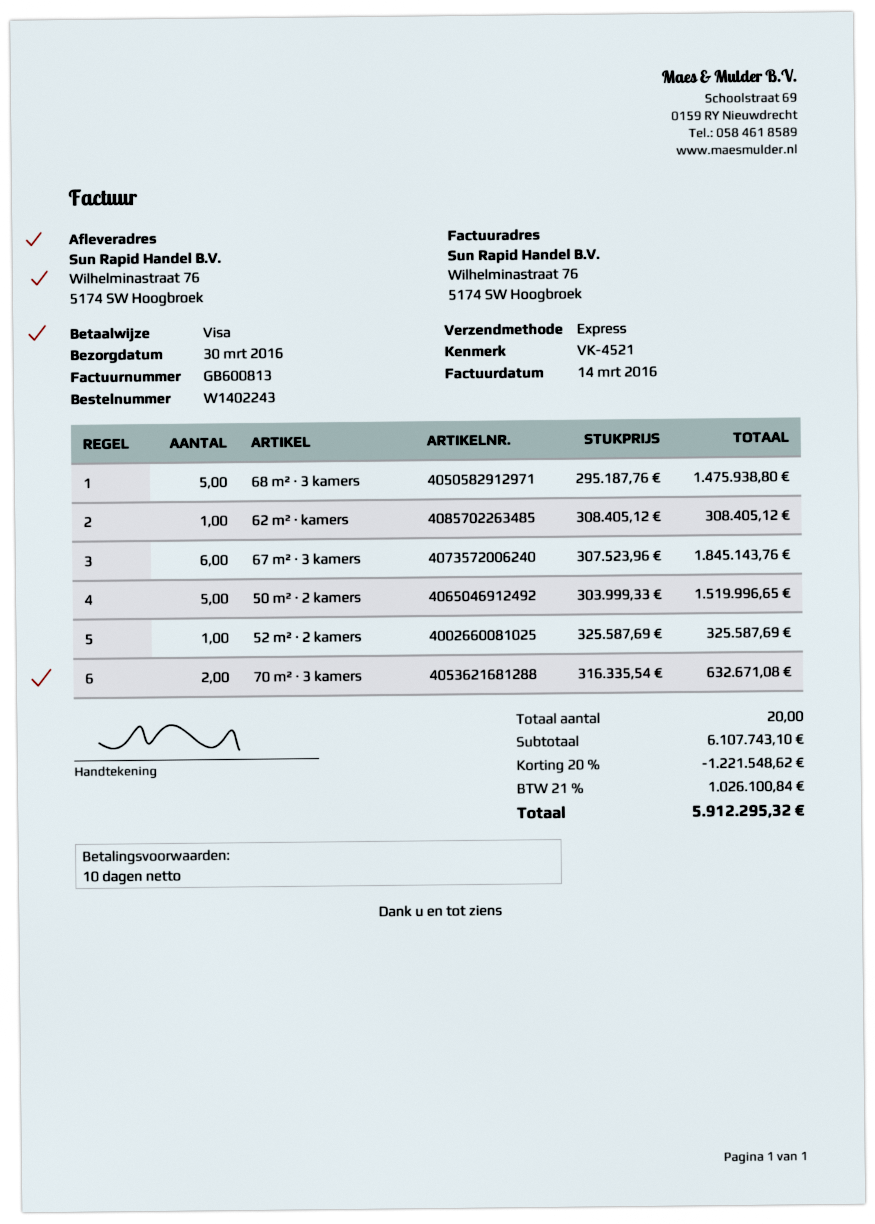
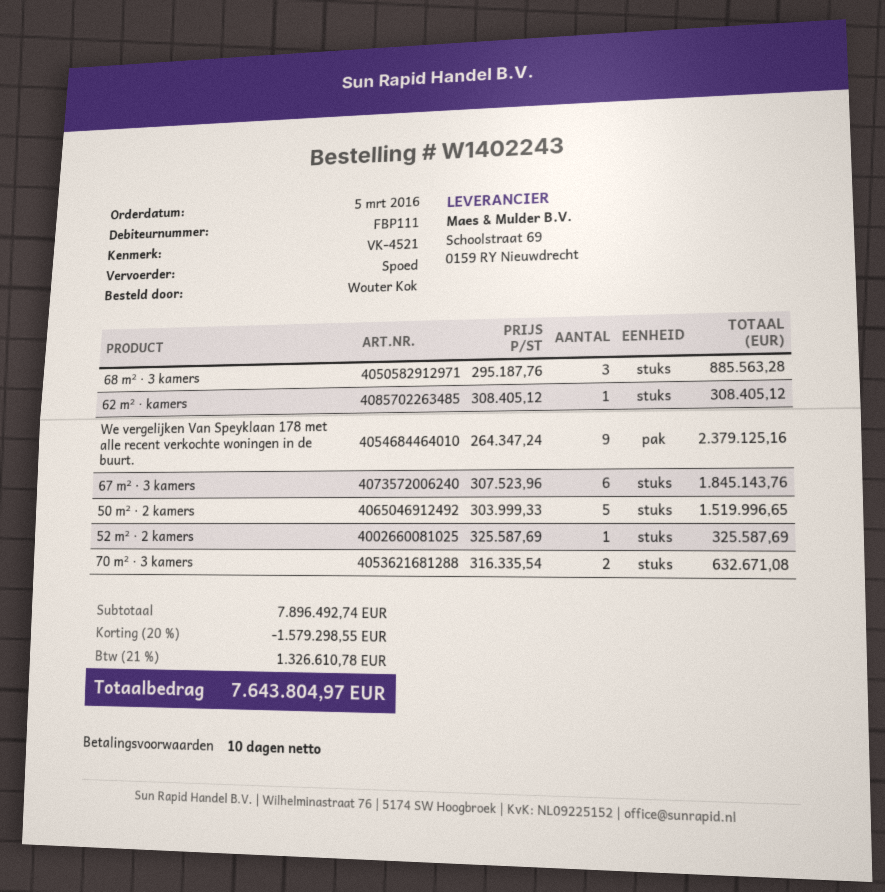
68 m² · 3 kamers: 5 x 295187.76 = 1475938.80 -> 3 x 295187.76 = 885563.28
We vergelijken Van Speyklaan 178 met alle recent verkochte woningen in de buurt.: none -> 9 x 264347.24 = 2379125.16
subtotal: 6107743.10 -> 7896492.74
discount: 20% = 1221548.62 -> 20% = 1579298.55
tax: 21% = 1026100.84 -> 21% = 1326610.78
total: 5912295.32 -> 7643804.97

